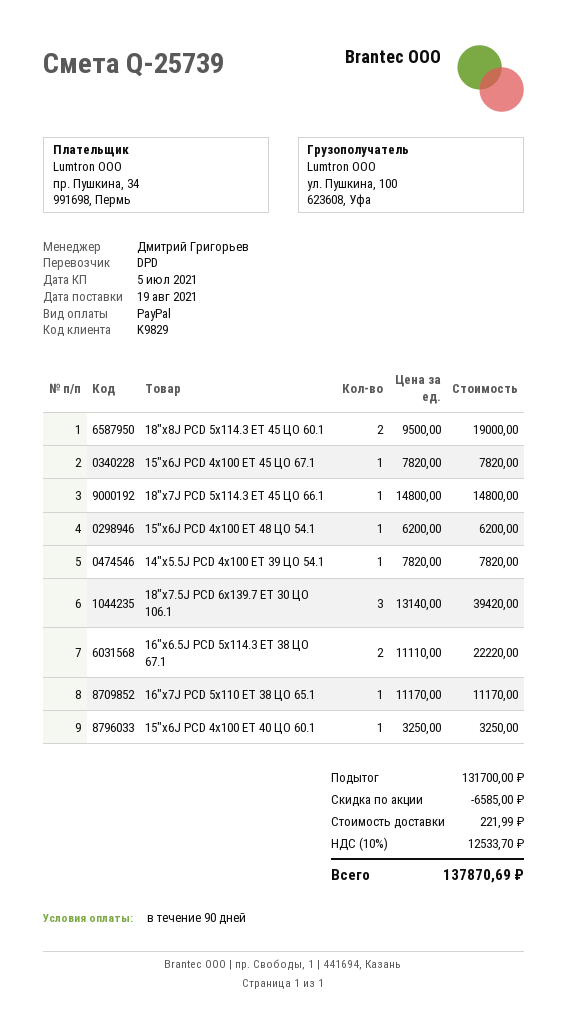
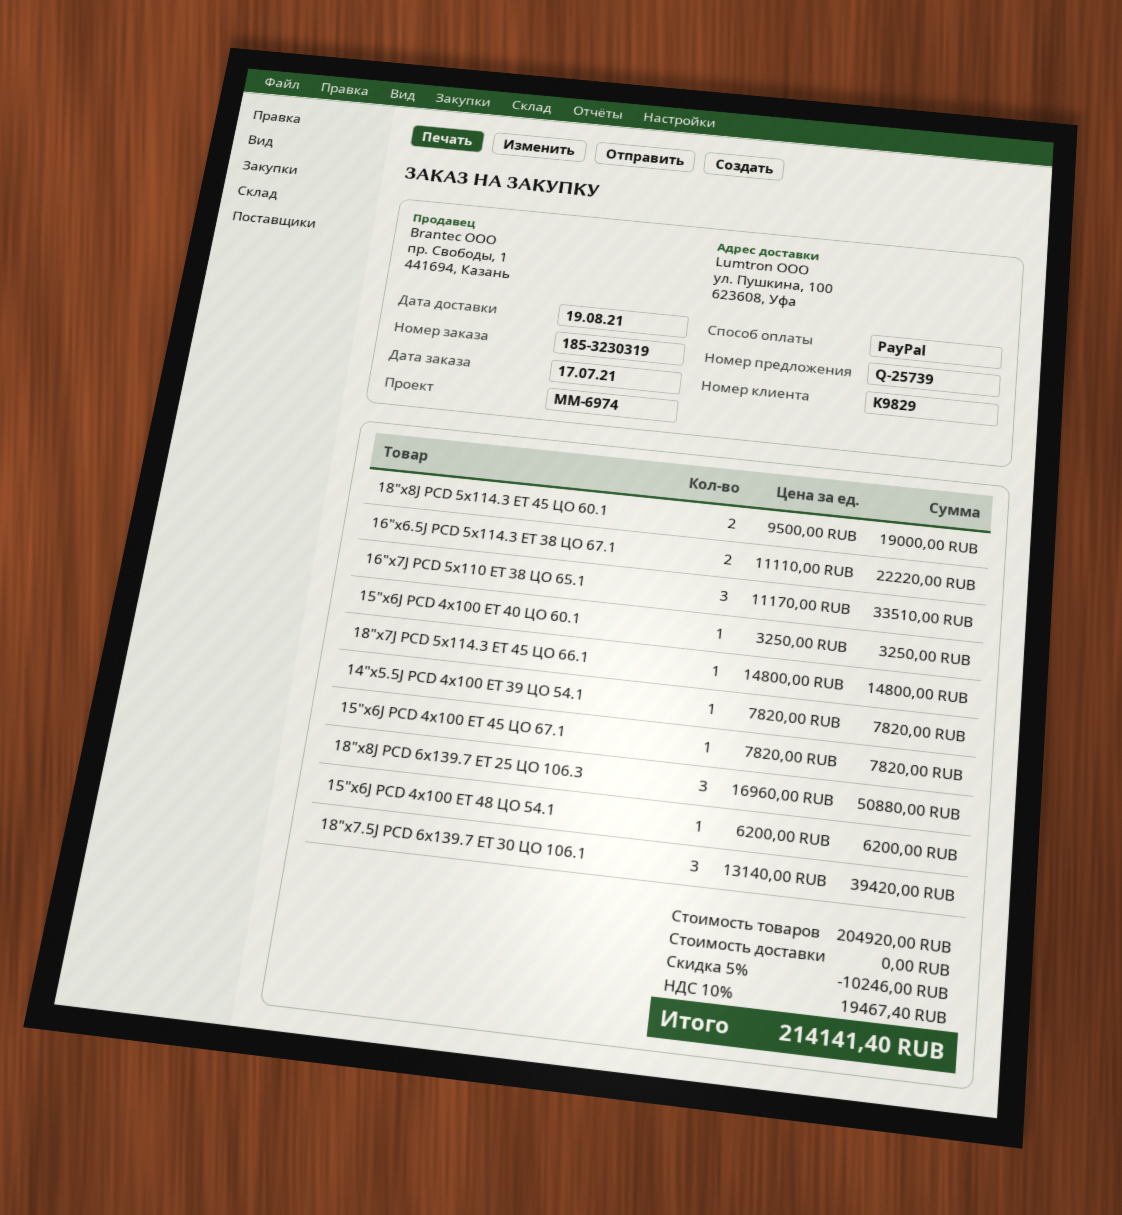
16"x7J PCD 5x110 ЕТ 38 ЦО 65.1: 1 x 11170.00 = 11170.00 -> 3 x 11170.00 = 33510.00
18"x8J PCD 6x139.7 ЕТ 25 ЦО 106.3: none -> 3 x 16960.00 = 50880.00
subtotal: 131700.00 -> 204920.00
discount: 6585.00 -> 10246.00
shipping: 221.99 -> 0.00
tax: 10% = 12533.70 -> 10% = 19467.40
total: 137870.69 -> 214141.40

